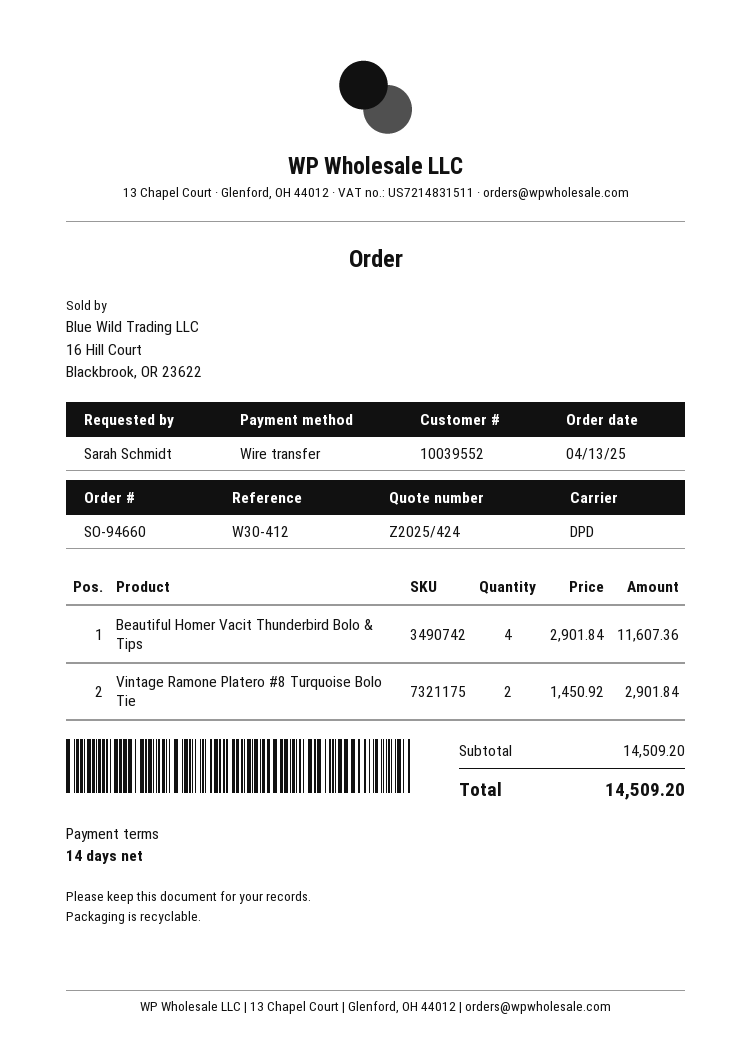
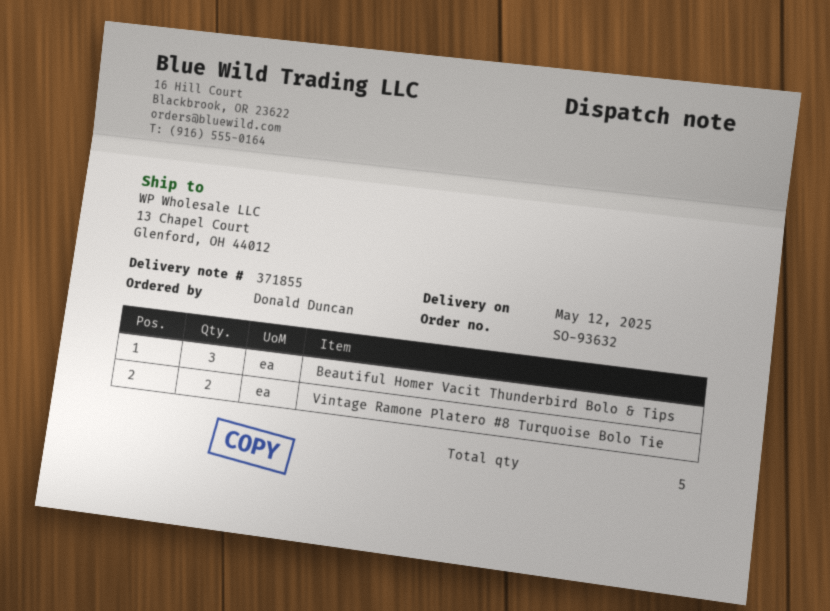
order number: SO-94660 -> SO-93632
ordered by: Sarah Schmidt -> Donald Duncan
Beautiful Homer Vacit Thunderbird Bolo & Tips: 4 -> 3

